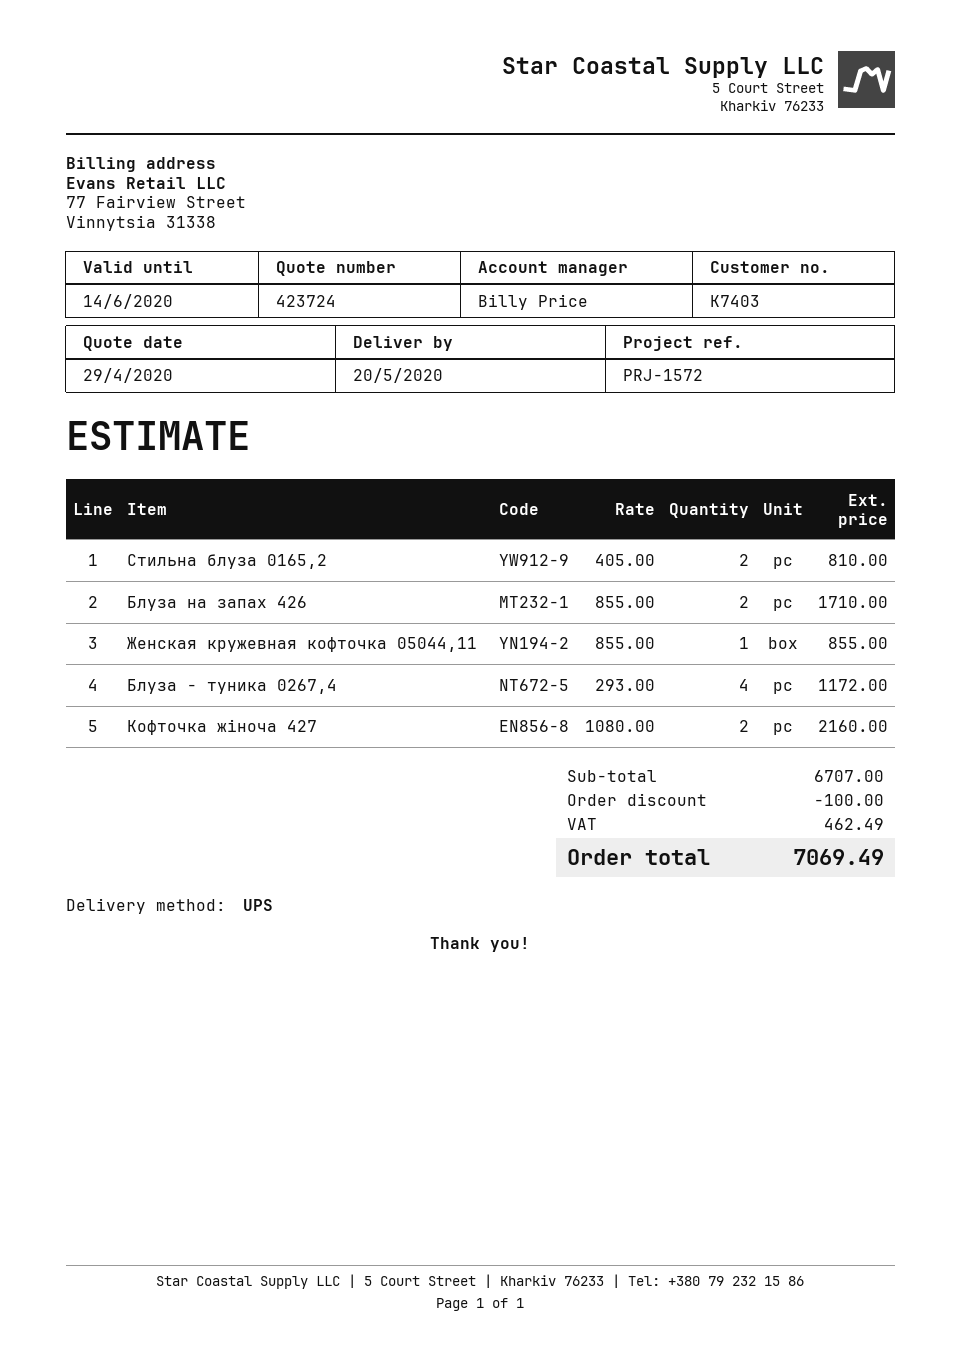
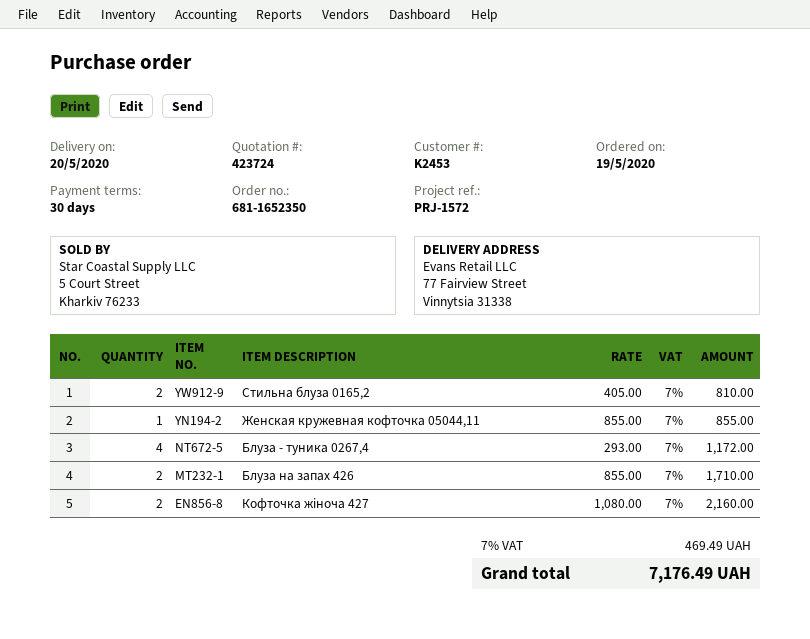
customer number: K7403 -> K2453
discount: 100.00 -> none
tax: 462.49 -> 469.49
total: 7069.49 -> 7176.49

